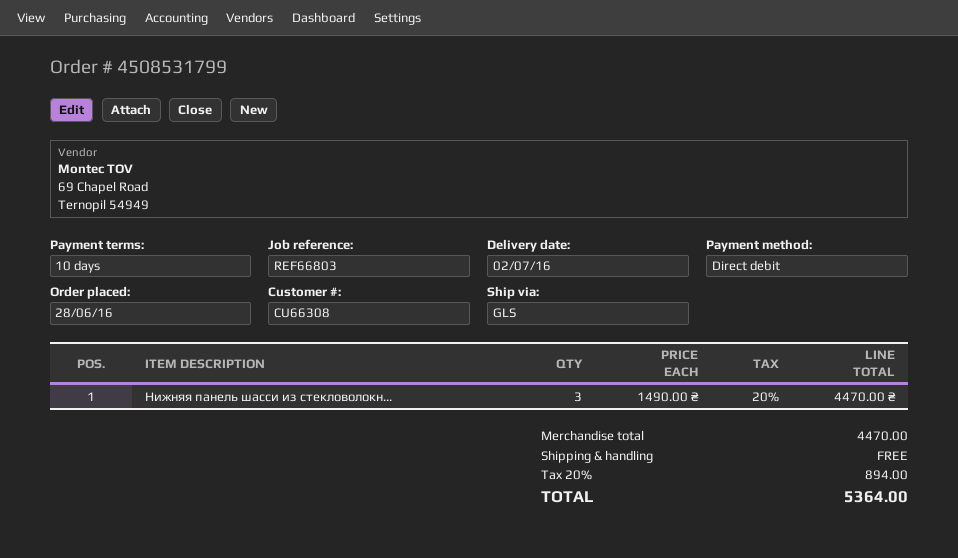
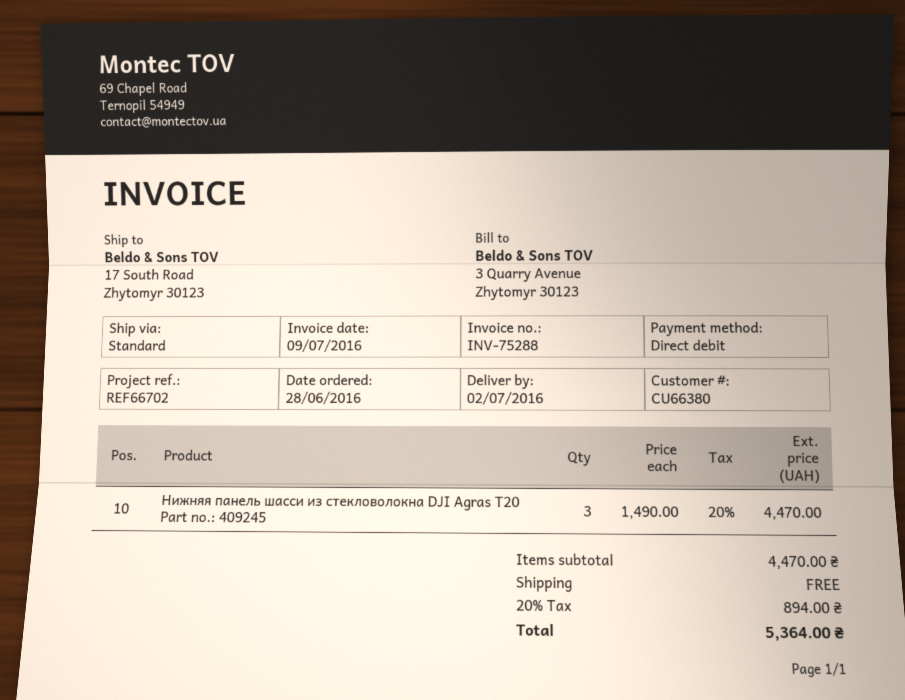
customer number: CU66308 -> CU66380
reference: REF66803 -> REF66702
shipping method: GLS -> standard

